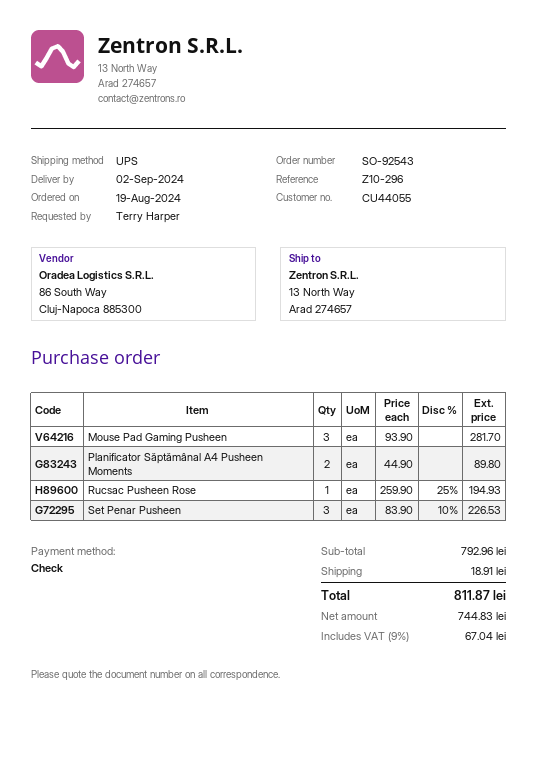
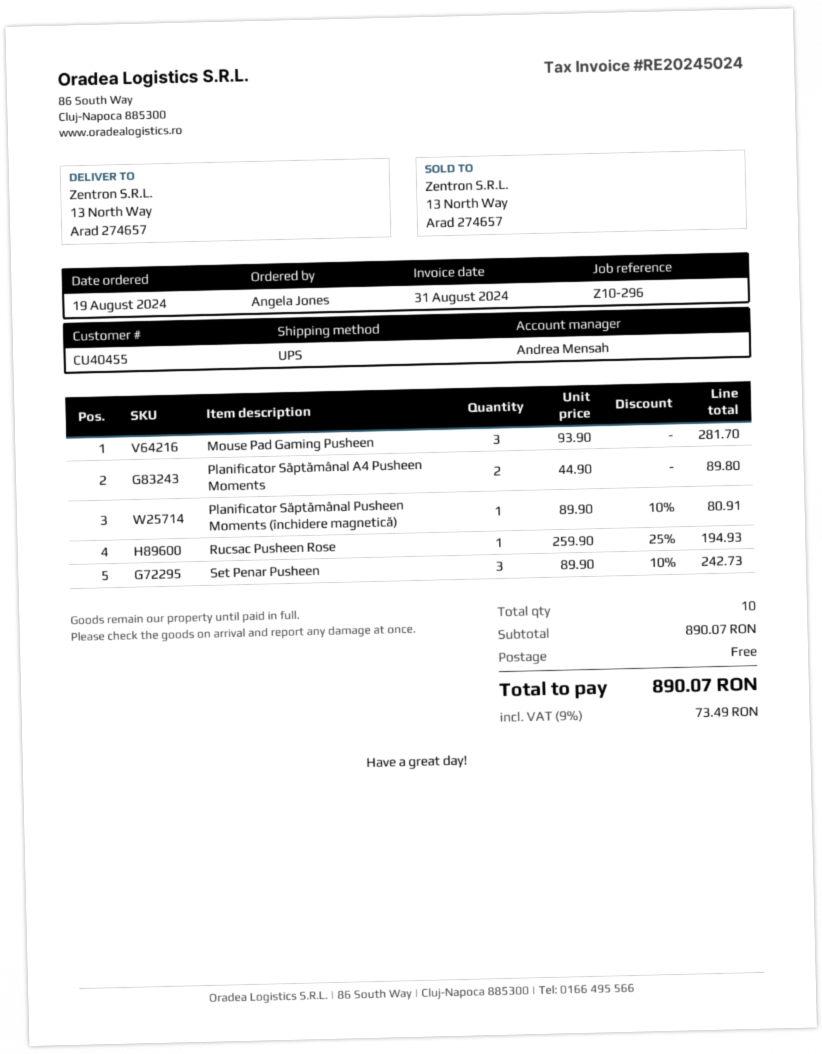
customer number: CU44055 -> CU40455
ordered by: Terry Harper -> Angela Jones
Set Penar Pusheen: 3 x 83.90 - 10% = 226.53 -> 3 x 89.90 - 10% = 242.73
Planificator Săptămânal Pusheen Moments (închidere magnetică): none -> 1 x 89.90 - 10% = 80.91
subtotal: 792.96 -> 890.07
shipping: 18.91 -> 0.00
tax: 9% = 67.04 -> 9% = 73.49
total: 811.87 -> 890.07

